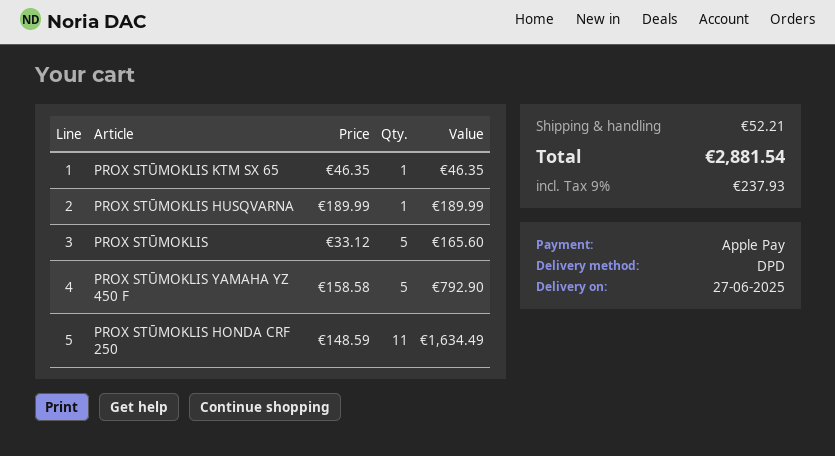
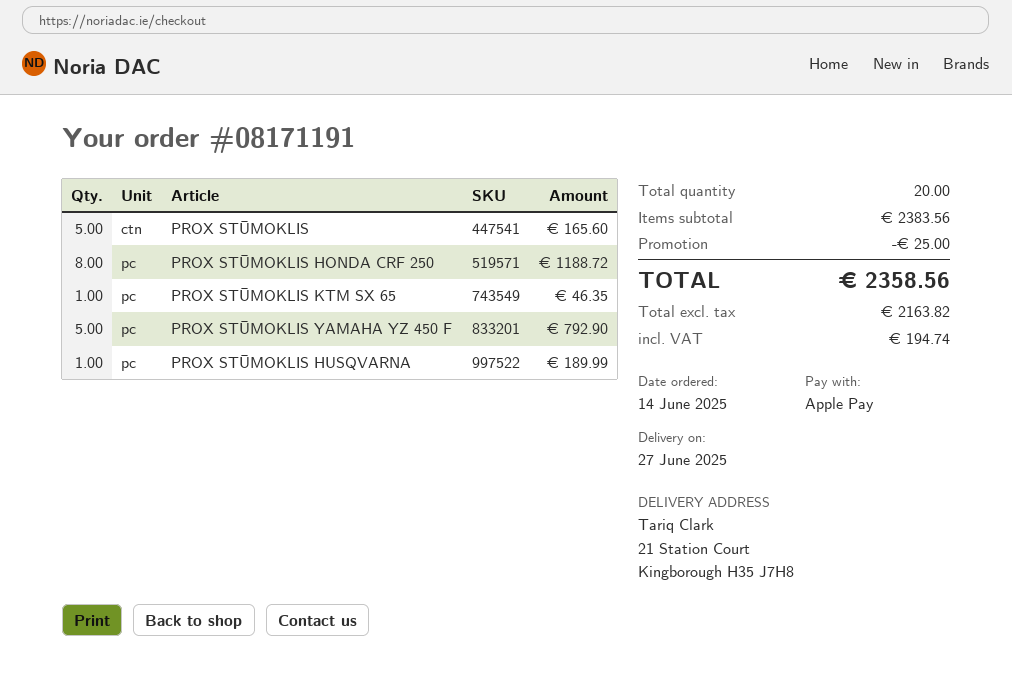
PROX STŪMOKLIS HONDA CRF 250: 11 for 1634.49 -> 8 for 1188.72
discount: none -> 25.00
shipping: 52.21 -> none
tax: 237.93 -> 194.74
total: 2881.54 -> 2358.56

